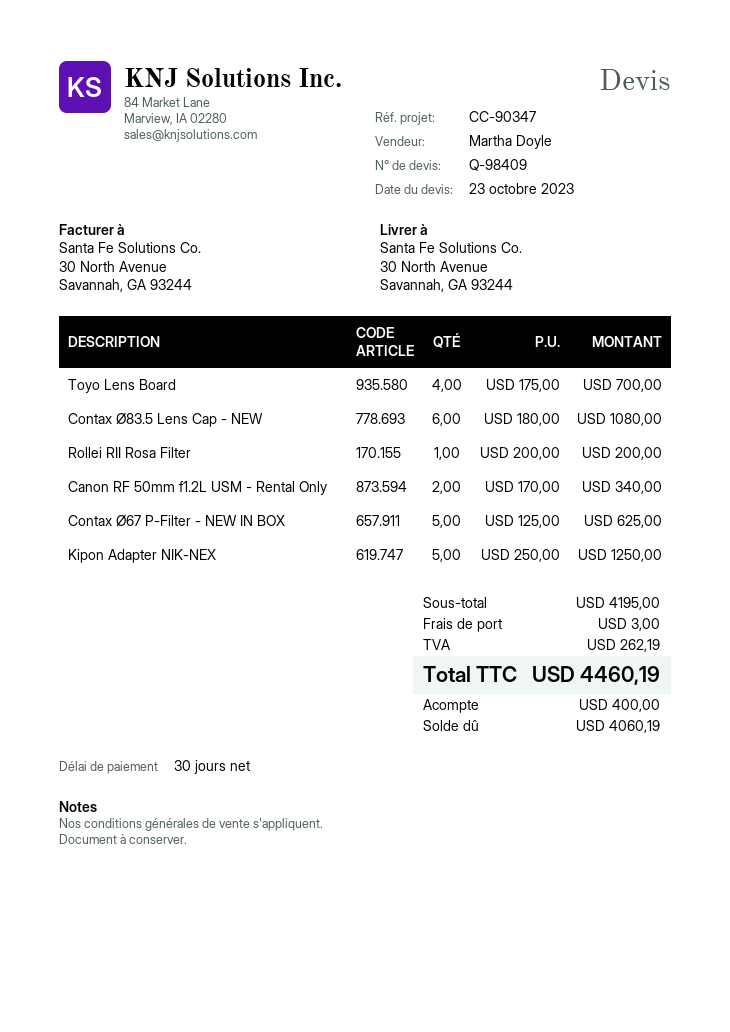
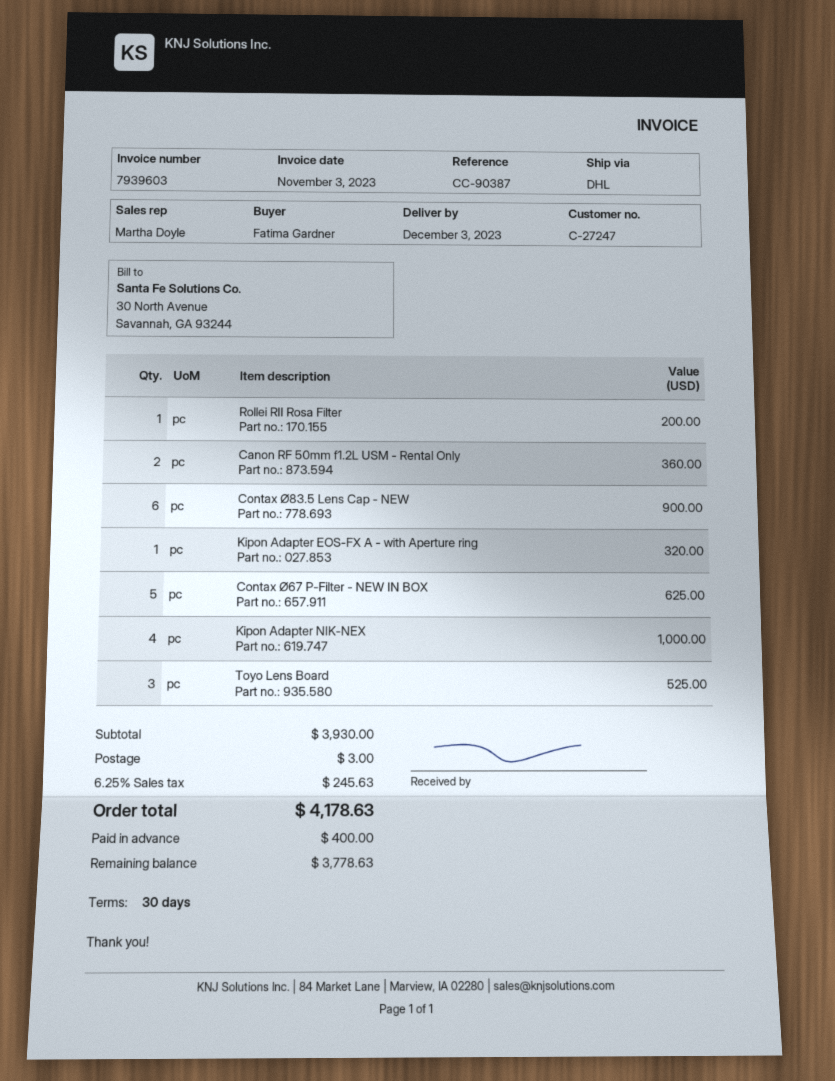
reference: CC-90347 -> CC-90387
Toyo Lens Board: 4 for 700.00 -> 3 for 525.00
Contax Ø83.5 Lens Cap - NEW: 6 for 1080.00 -> 6 for 900.00
Canon RF 50mm f1.2L USM - Rental Only: 2 for 340.00 -> 2 for 360.00
Kipon Adapter NIK-NEX: 5 for 1250.00 -> 4 for 1000.00
Kipon Adapter EOS-FX A - with Aperture ring: none -> 1 for 320.00
subtotal: 4195.00 -> 3930.00
tax: 262.19 -> 245.63
total: 4460.19 -> 4178.63
balance: 4060.19 -> 3778.63

